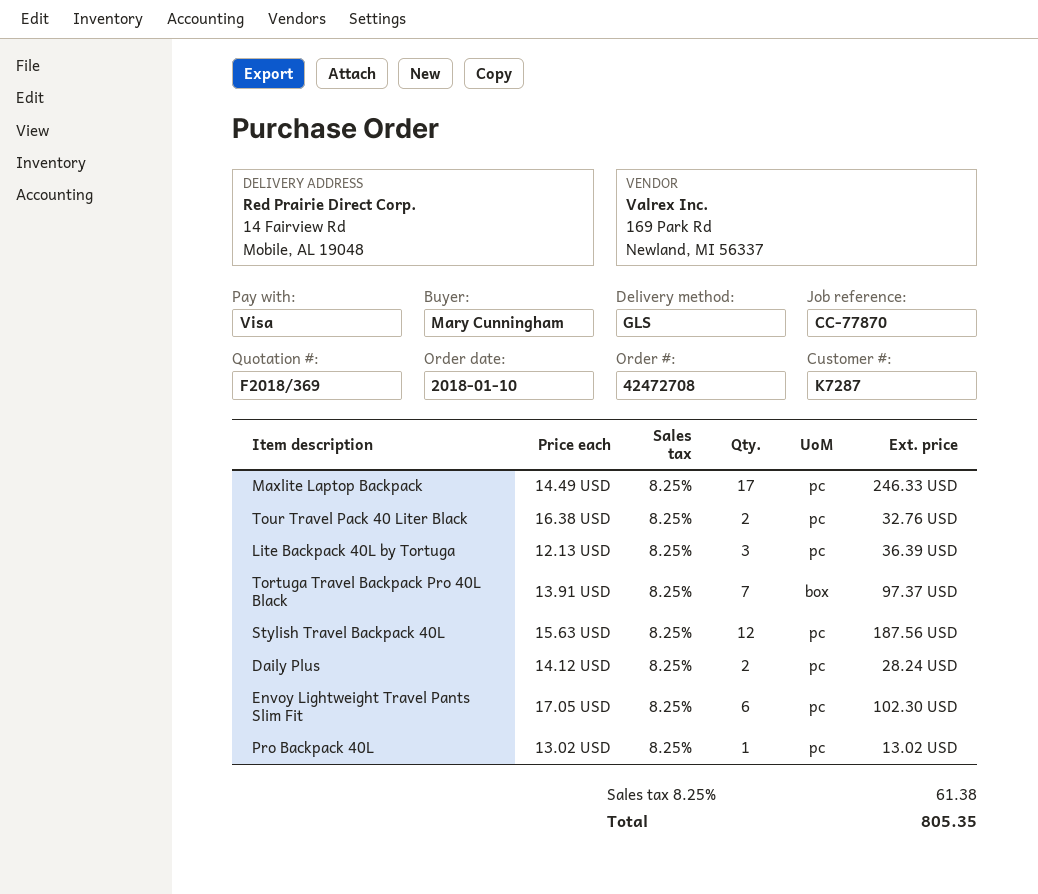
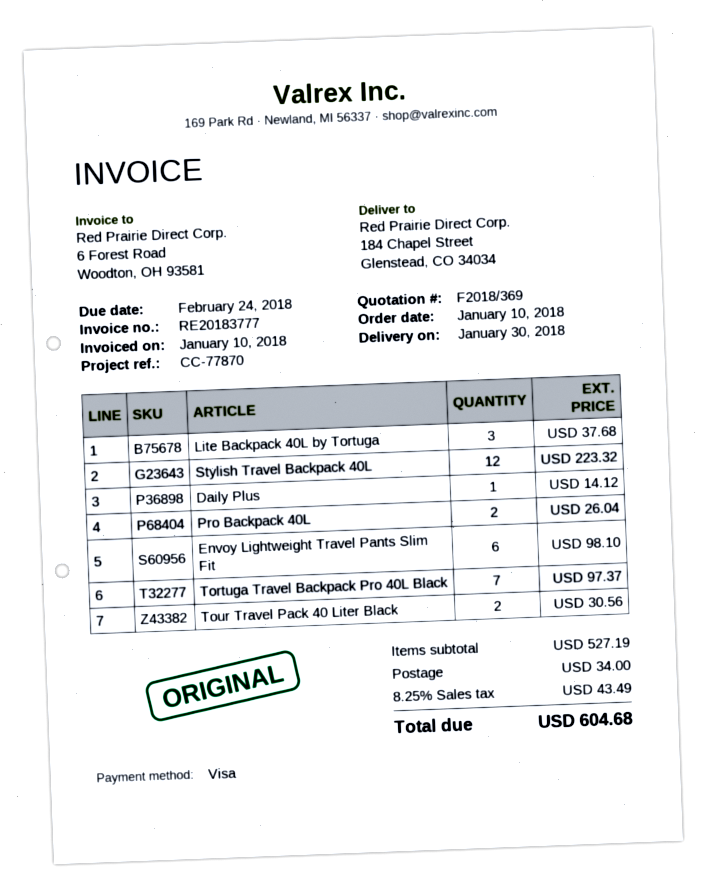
ship to: 14 Fairview Rd, Mobile, AL 19048 -> 184 Chapel Street, Glenstead, CO 34034
Maxlite Laptop Backpack: 17 for 246.33 -> none
Tour Travel Pack 40 Liter Black: 2 for 32.76 -> 2 for 30.56
Lite Backpack 40L by Tortuga: 3 for 36.39 -> 3 for 37.68
Stylish Travel Backpack 40L: 12 for 187.56 -> 12 for 223.32
Daily Plus: 2 for 28.24 -> 1 for 14.12
Envoy Lightweight Travel Pants Slim Fit: 6 for 102.30 -> 6 for 98.10
Pro Backpack 40L: 1 for 13.02 -> 2 for 26.04
shipping: none -> 34.00
tax: 8.25% = 61.38 -> 8.25% = 43.49
total: 805.35 -> 604.68

